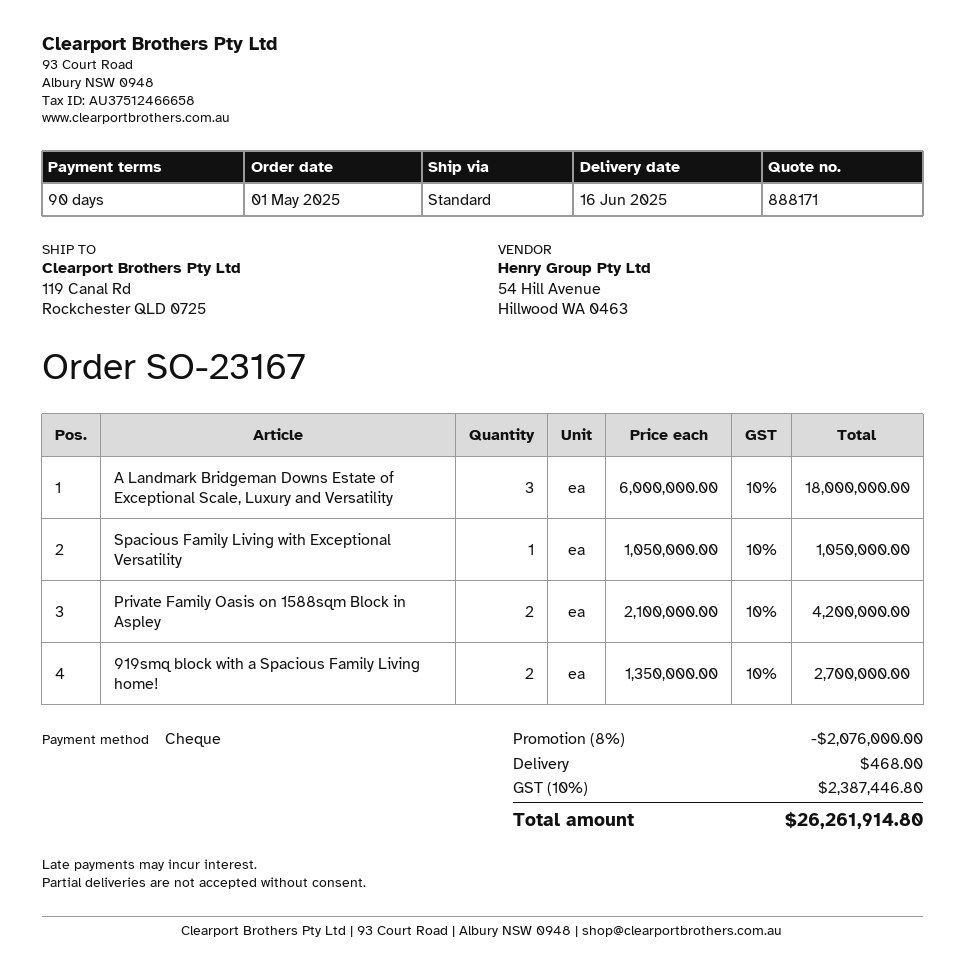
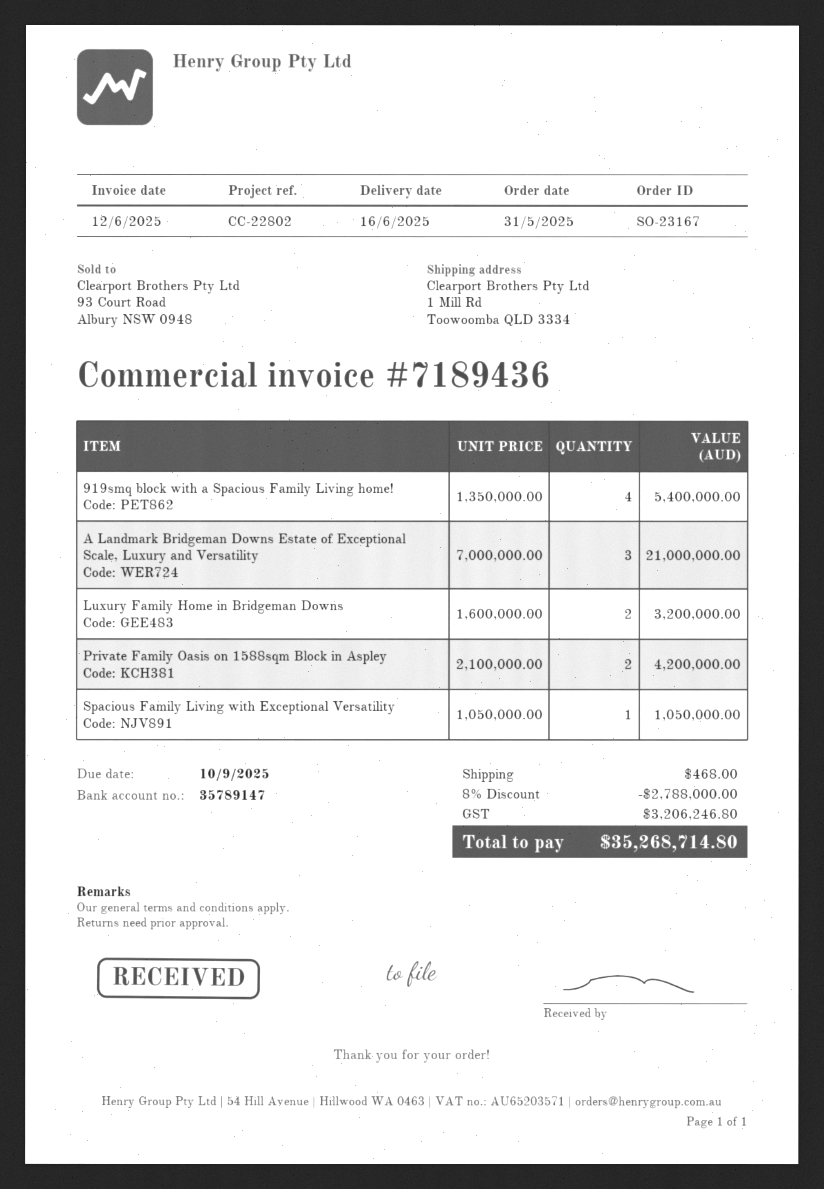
order date: 2025-05-01 -> 2025-05-31
ship to: 119 Canal Rd, Rockchester QLD 0725 -> 1 Mill Rd, Toowoomba QLD 3334
A Landmark Bridgeman Downs Estate of Exceptional Scale, Luxury and Versatility: 3 x 6000000.00 = 18000000.00 -> 3 x 7000000.00 = 21000000.00
919smq block with a Spacious Family Living home!: 2 x 1350000.00 = 2700000.00 -> 4 x 1350000.00 = 5400000.00
Luxury Family Home in Bridgeman Downs: none -> 2 x 1600000.00 = 3200000.00
discount: 8% = 2076000.00 -> 8% = 2788000.00
tax: 2387446.80 -> 3206246.80
total: 26261914.80 -> 35268714.80

